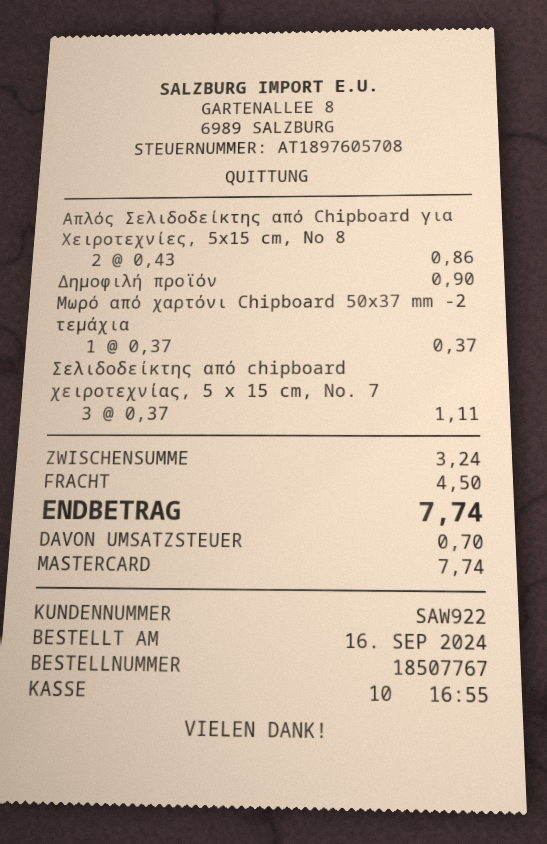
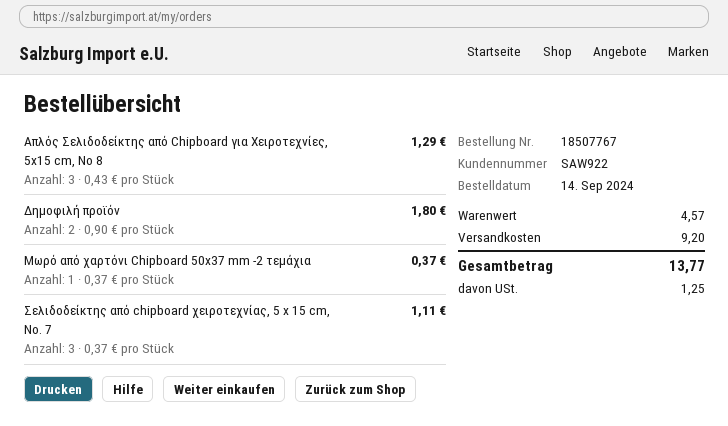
order date: 2024-09-16 -> 2024-09-14
Απλός Σελιδοδείκτης από Chipboard για Χειροτεχνίες, 5x15 cm, Νο 8: 2 x 0.43 = 0.86 -> 3 x 0.43 = 1.29
Δημοφιλή προϊόν: 1 x 0.90 = 0.90 -> 2 x 0.90 = 1.80
subtotal: 3.24 -> 4.57
shipping: 4.50 -> 9.20
tax: 0.70 -> 1.25
total: 7.74 -> 13.77

